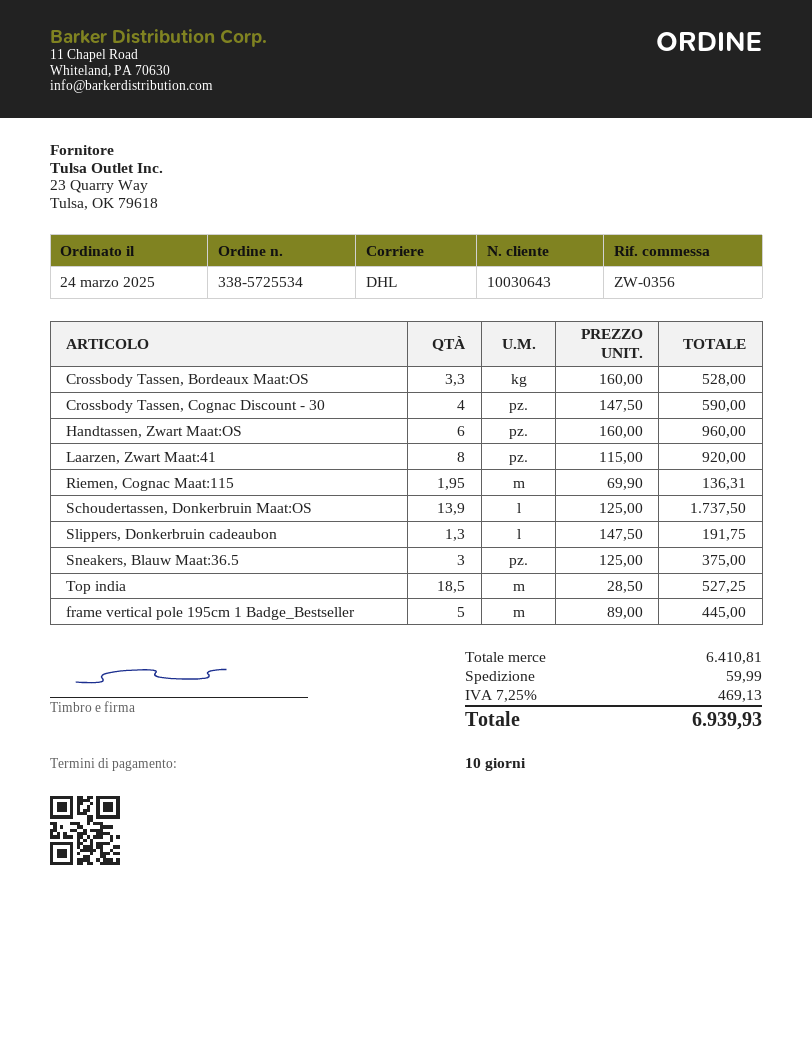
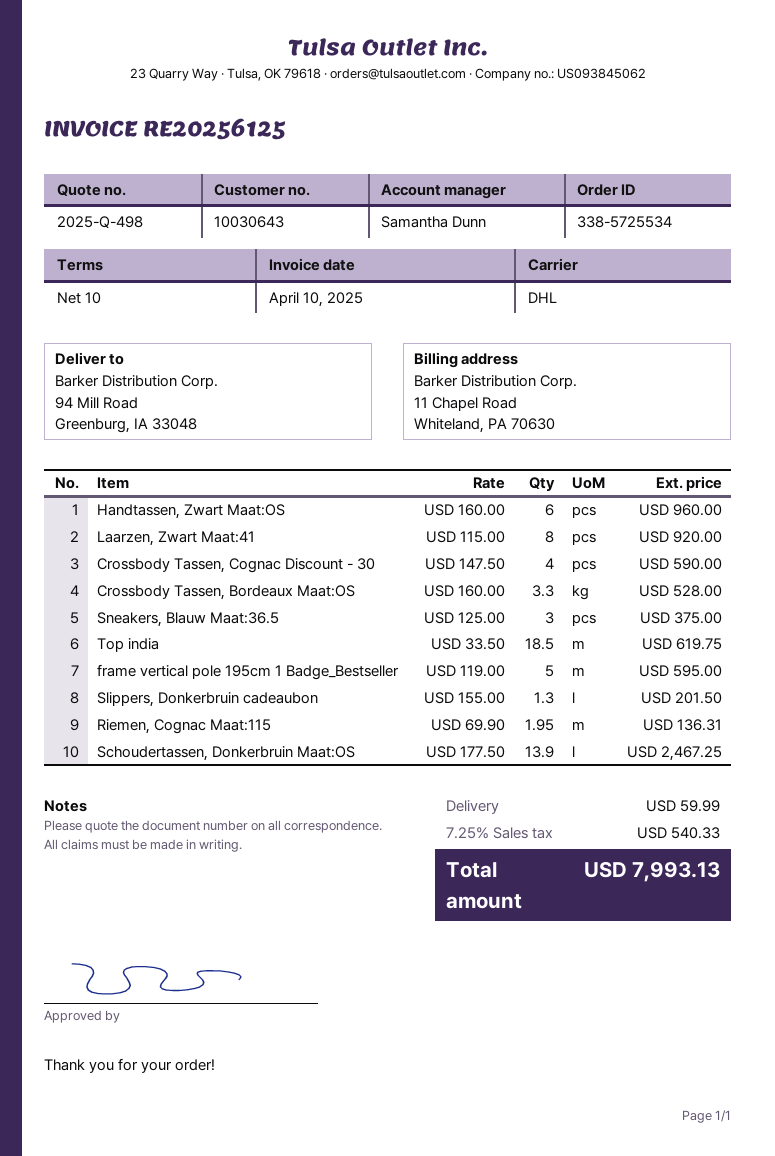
Schoudertassen, Donkerbruin Maat:OS: 13.9 x 125.00 = 1737.50 -> 13.9 x 177.50 = 2467.25
Slippers, Donkerbruin cadeaubon: 1.3 x 147.50 = 191.75 -> 1.3 x 155.00 = 201.50
Top india: 18.5 x 28.50 = 527.25 -> 18.5 x 33.50 = 619.75
frame vertical pole 195cm 1 Badge_Bestseller: 5 x 89.00 = 445.00 -> 5 x 119.00 = 595.00
tax: 7.25% = 469.13 -> 7.25% = 540.33
total: 6939.93 -> 7993.13

